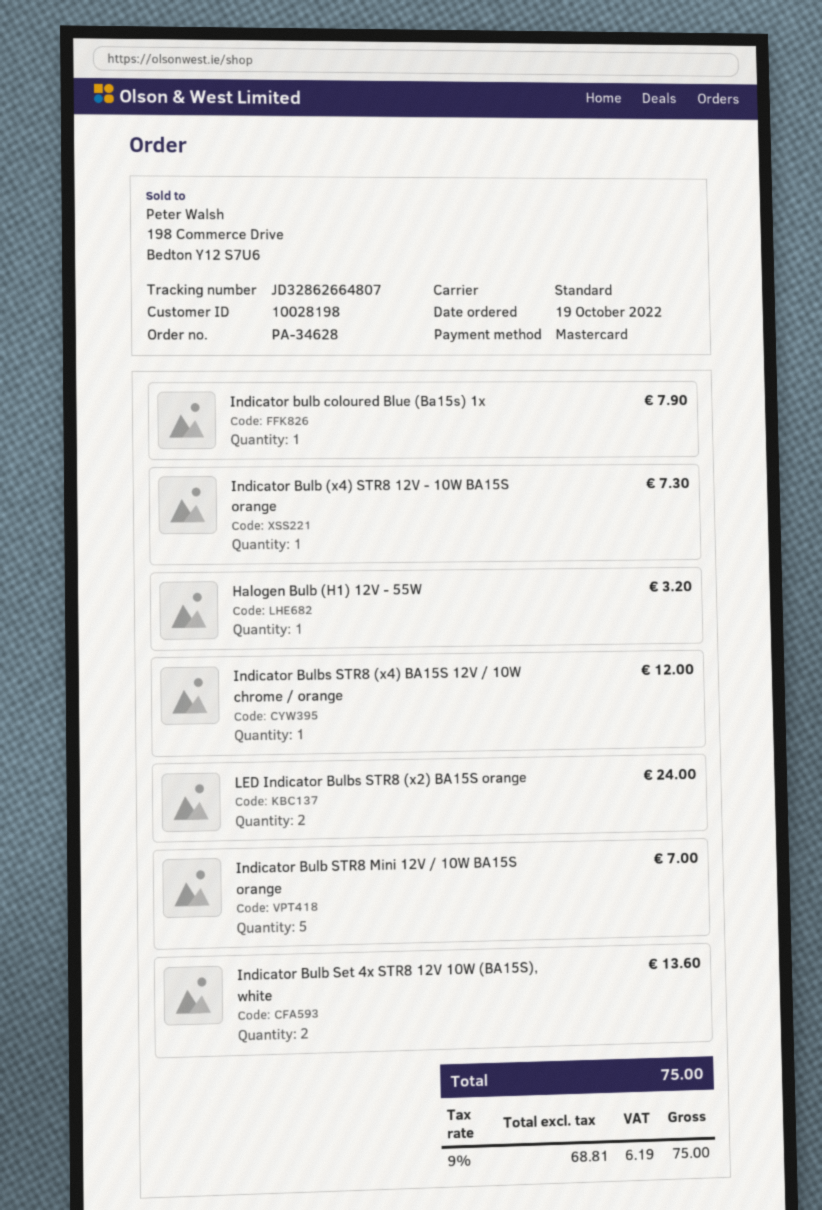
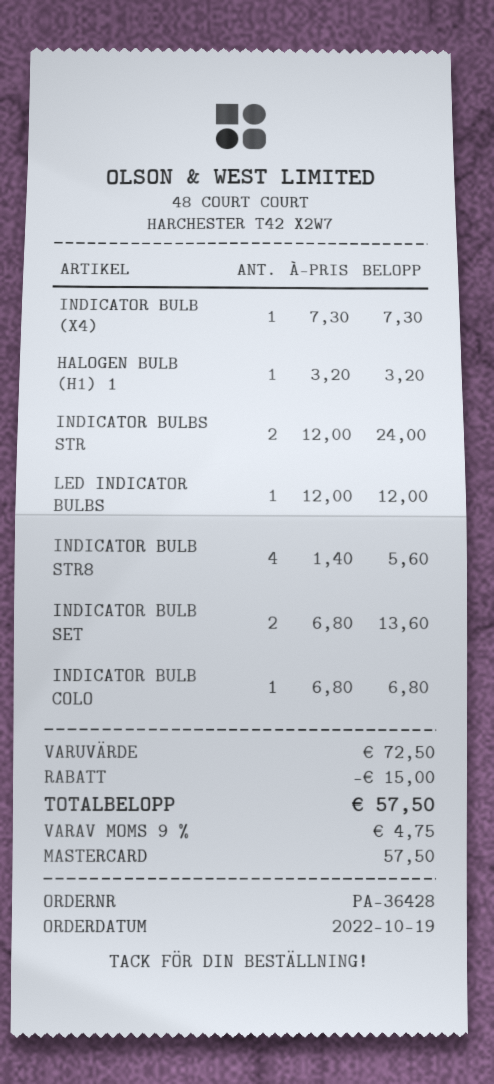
order number: PA-34628 -> PA-36428
Indicator bulb coloured Blue (Ba15s) 1x: 1 for 7.90 -> 1 for 6.80
Indicator Bulbs STR8 (x4) BA15S 12V / 10W chrome / orange: 1 for 12.00 -> 2 for 24.00
LED Indicator Bulbs STR8 (x2) BA15S orange: 2 for 24.00 -> 1 for 12.00
Indicator Bulb STR8 Mini 12V / 10W BA15S orange: 5 for 7.00 -> 4 for 5.60
discount: none -> 15.00
tax: 9% = 6.19 -> 9% = 4.75
total: 75.00 -> 57.50

